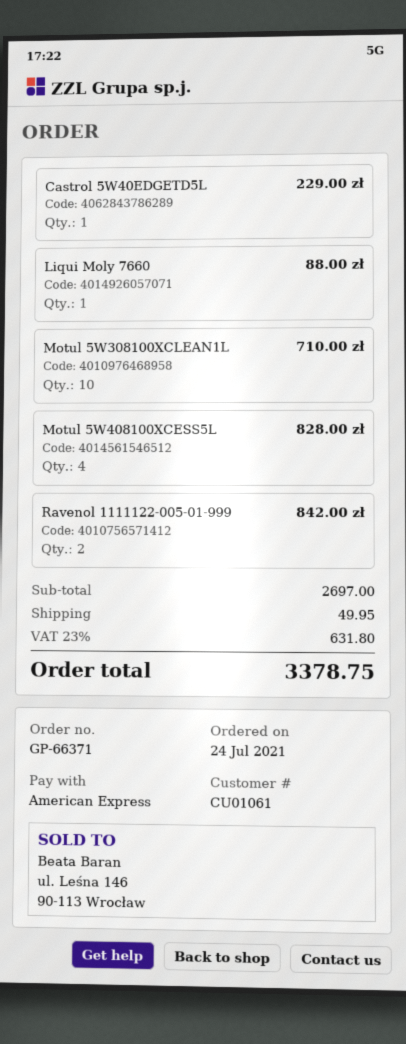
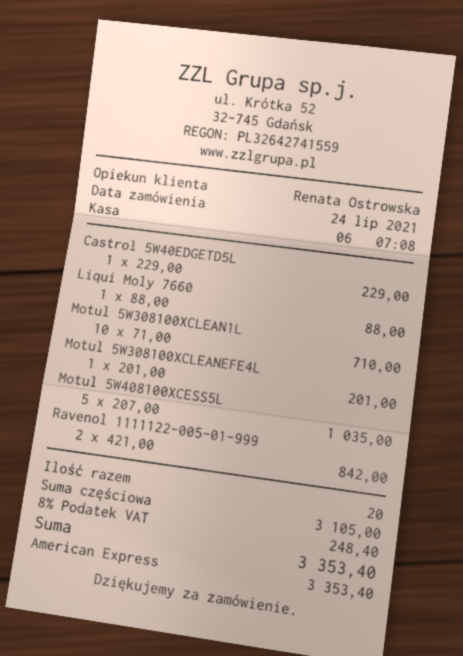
Motul 5W408100XCESS5L: 4 for 828.00 -> 5 for 1035.00
Motul 5W308100XCLEANEFE4L: none -> 1 for 201.00
subtotal: 2697.00 -> 3105.00
shipping: 49.95 -> none
tax: 23% = 631.80 -> 8% = 248.40
total: 3378.75 -> 3353.40

